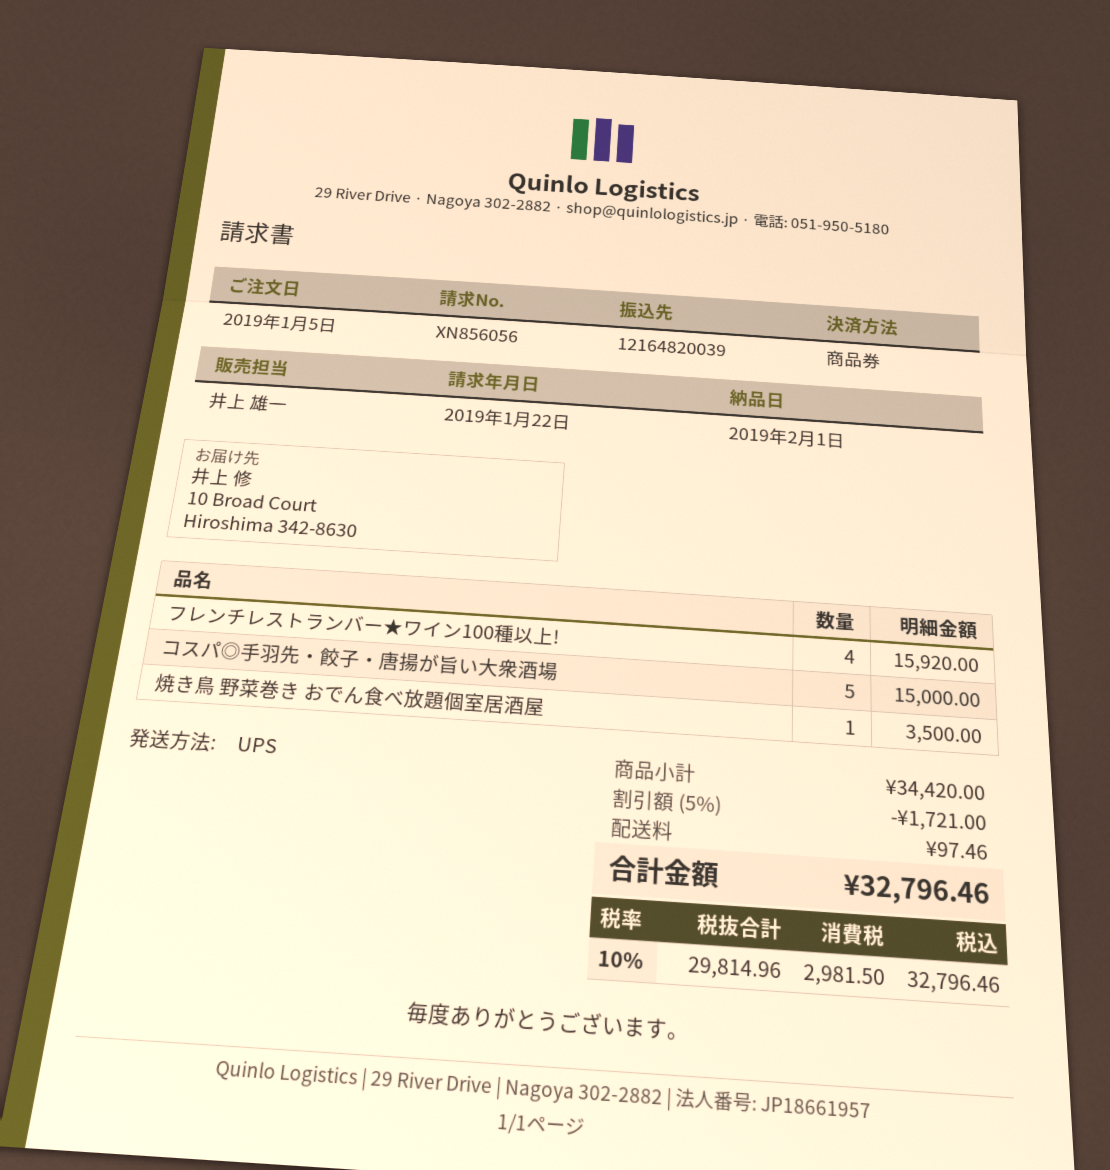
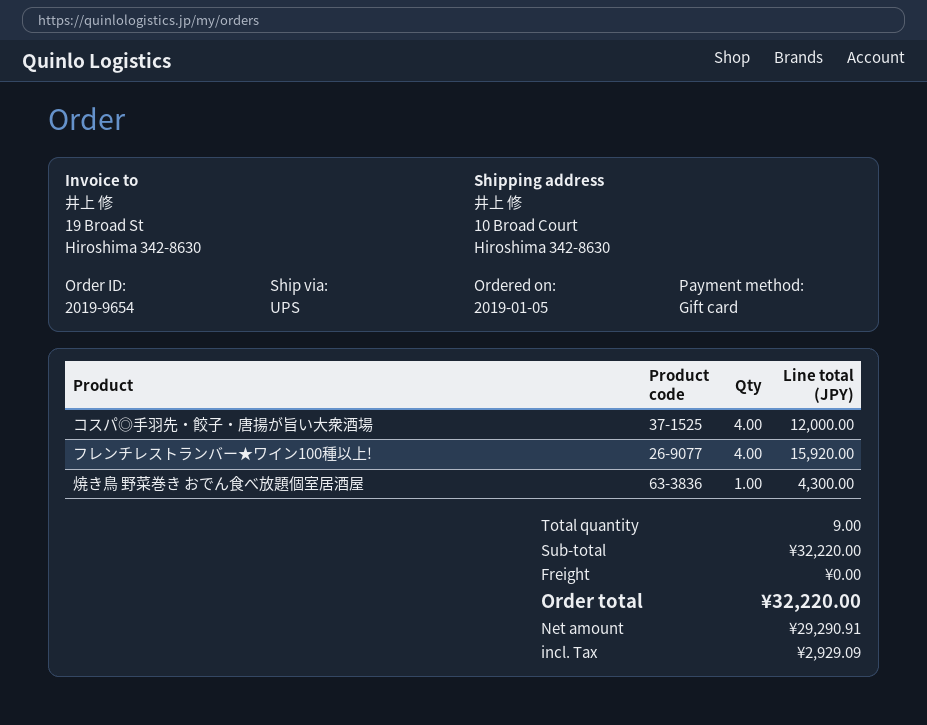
コスパ◎手羽先・餃子・唐揚が旨い大衆酒場: 5 for 15000.00 -> 4 for 12000.00
焼き鳥 野菜巻き おでん食べ放題個室居酒屋: 1 for 3500.00 -> 1 for 4300.00
subtotal: 34420.00 -> 32220.00
discount: 5% = 1721.00 -> none
shipping: 97.46 -> 0.00
net: 29814.96 -> 29290.91
tax: 2981.50 -> 2929.09
total: 32796.46 -> 32220.00

